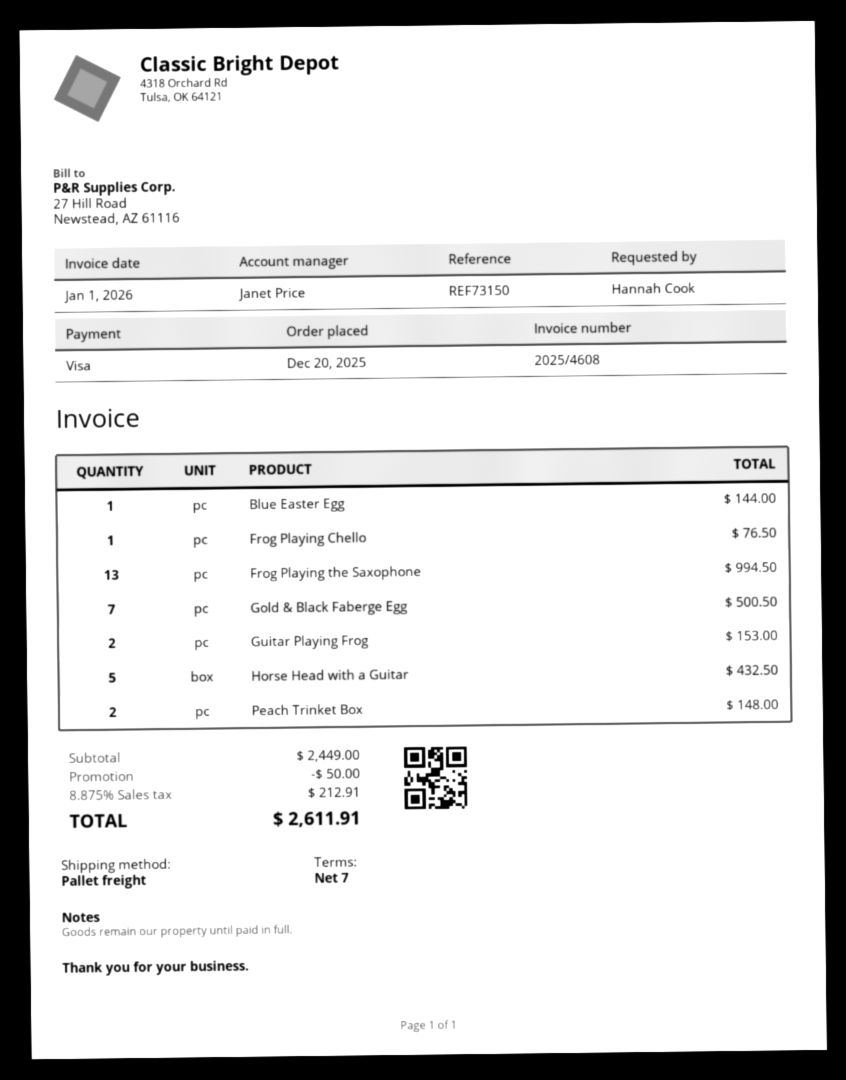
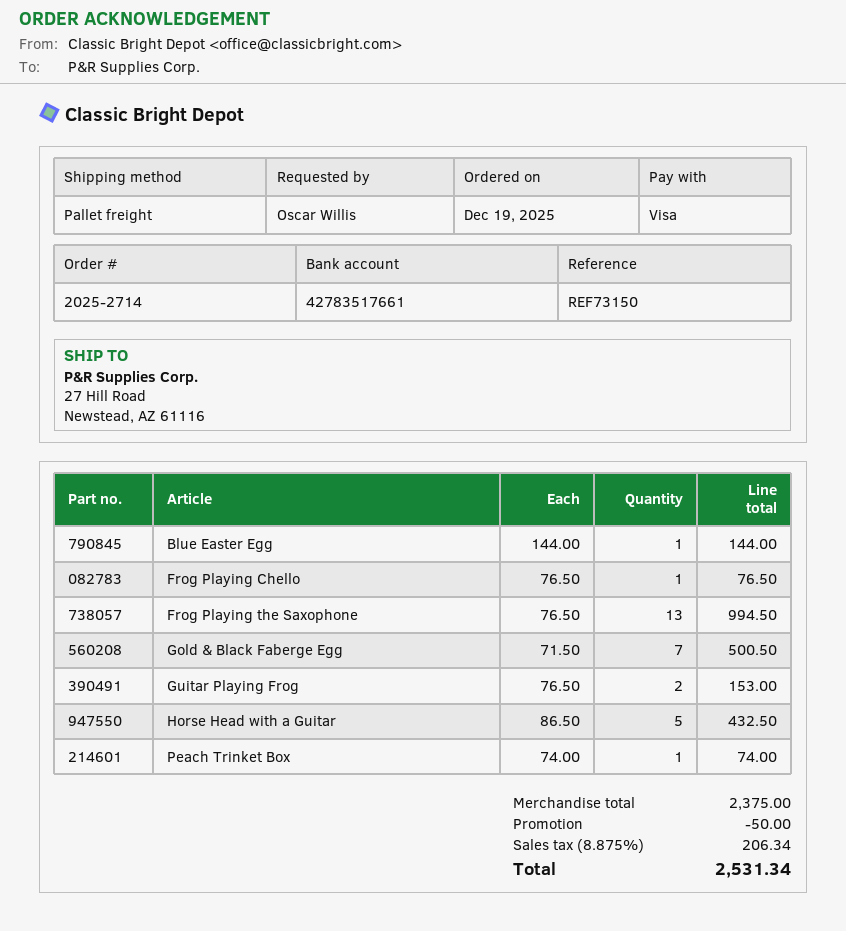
order date: 2025-12-20 -> 2025-12-19
ordered by: Hannah Cook -> Oscar Willis
Peach Trinket Box: 2 for 148.00 -> 1 for 74.00
subtotal: 2449.00 -> 2375.00
tax: 8.875% = 212.91 -> 8.875% = 206.34
total: 2611.91 -> 2531.34

